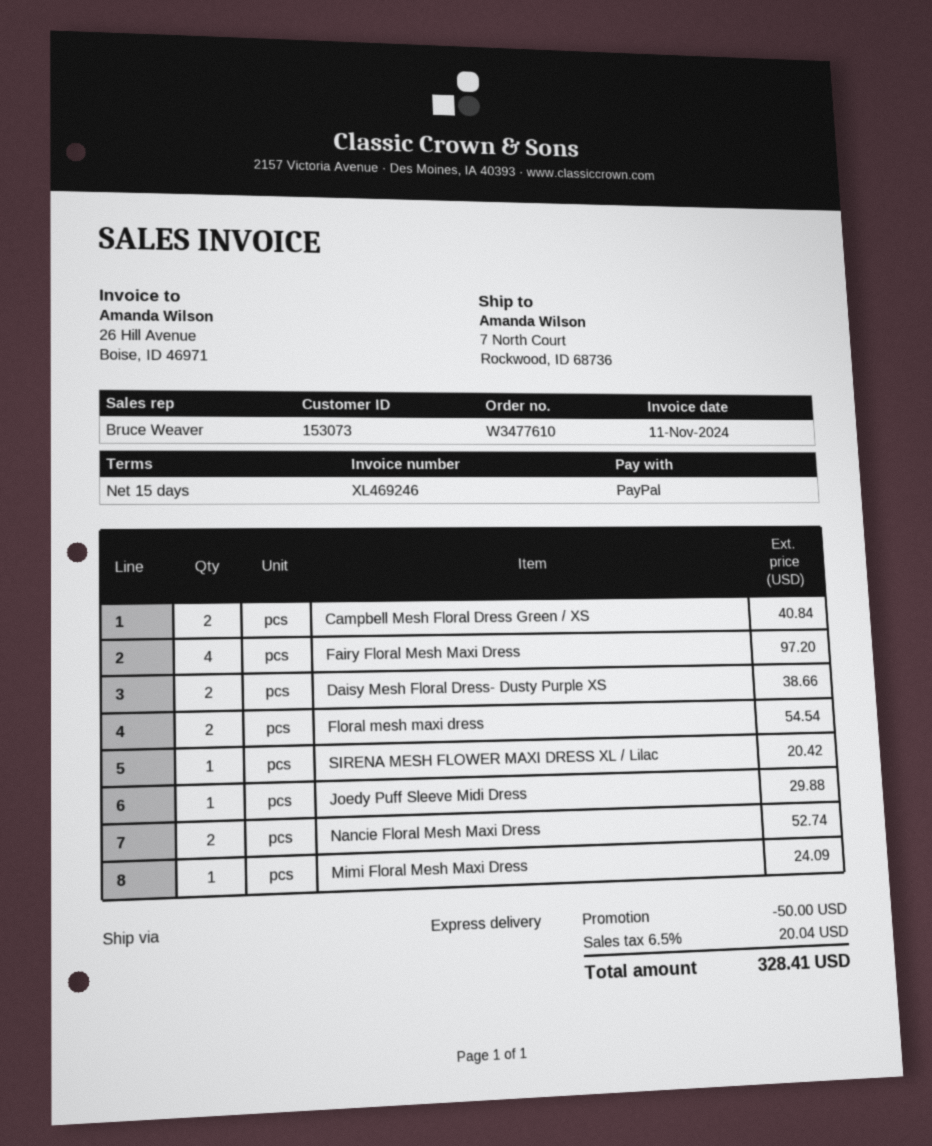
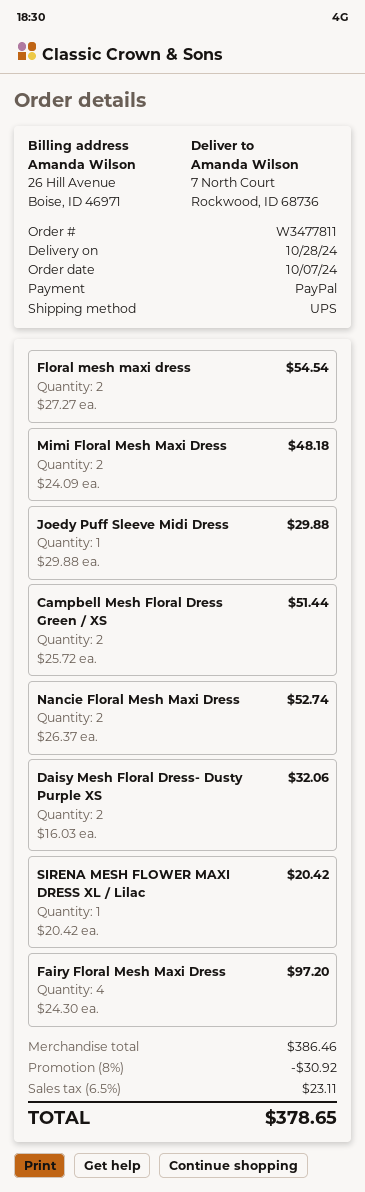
order number: W3477610 -> W3477811
shipping method: express -> UPS
Campbell Mesh Floral Dress Green / XS: 2 for 40.84 -> 2 for 51.44
Daisy Mesh Floral Dress- Dusty Purple XS: 2 for 38.66 -> 2 for 32.06
Mimi Floral Mesh Maxi Dress: 1 for 24.09 -> 2 for 48.18
discount: 50.00 -> 30.92
tax: 6.5% = 20.04 -> 6.5% = 23.11
total: 328.41 -> 378.65

